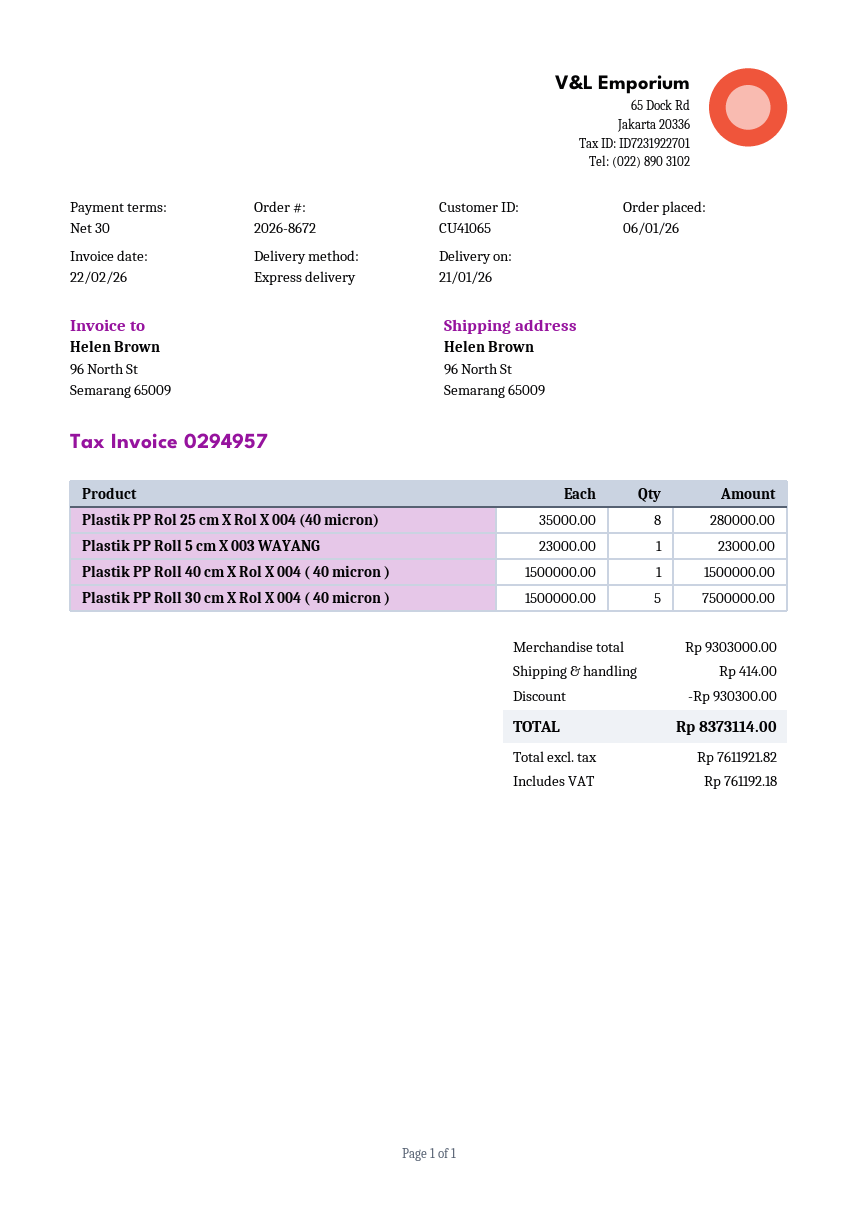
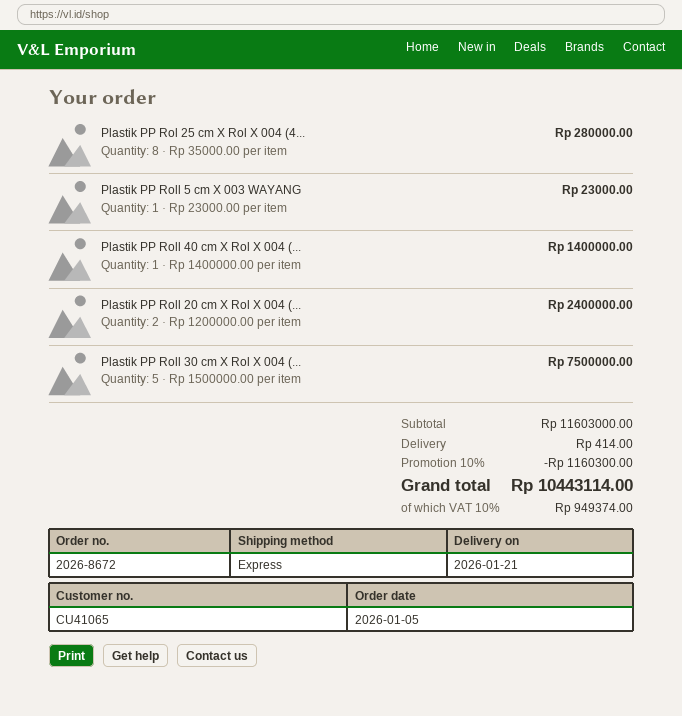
order date: 2026-01-06 -> 2026-01-05
Plastik PP Roll 40 cm X Rol X 004 ( 40 micron ): 1 x 1500000.00 = 1500000.00 -> 1 x 1400000.00 = 1400000.00
Plastik PP Roll 20 cm X Rol X 004 (...: none -> 2 x 1200000.00 = 2400000.00
subtotal: 9303000.00 -> 11603000.00
discount: 930300.00 -> 1160300.00
tax: 761192.18 -> 949374.00
total: 8373114.00 -> 10443114.00

